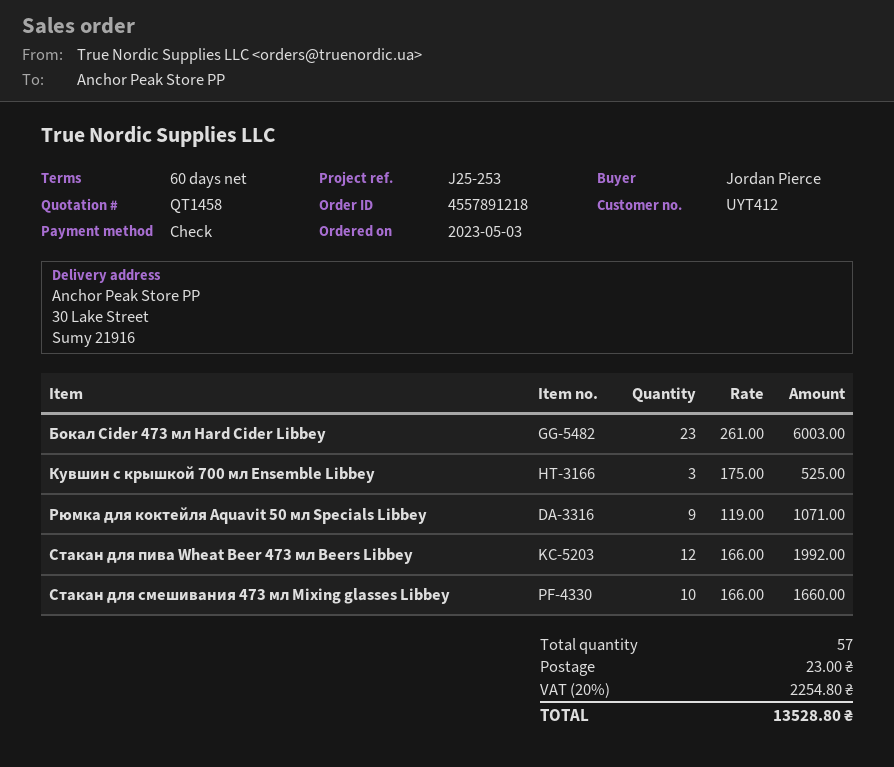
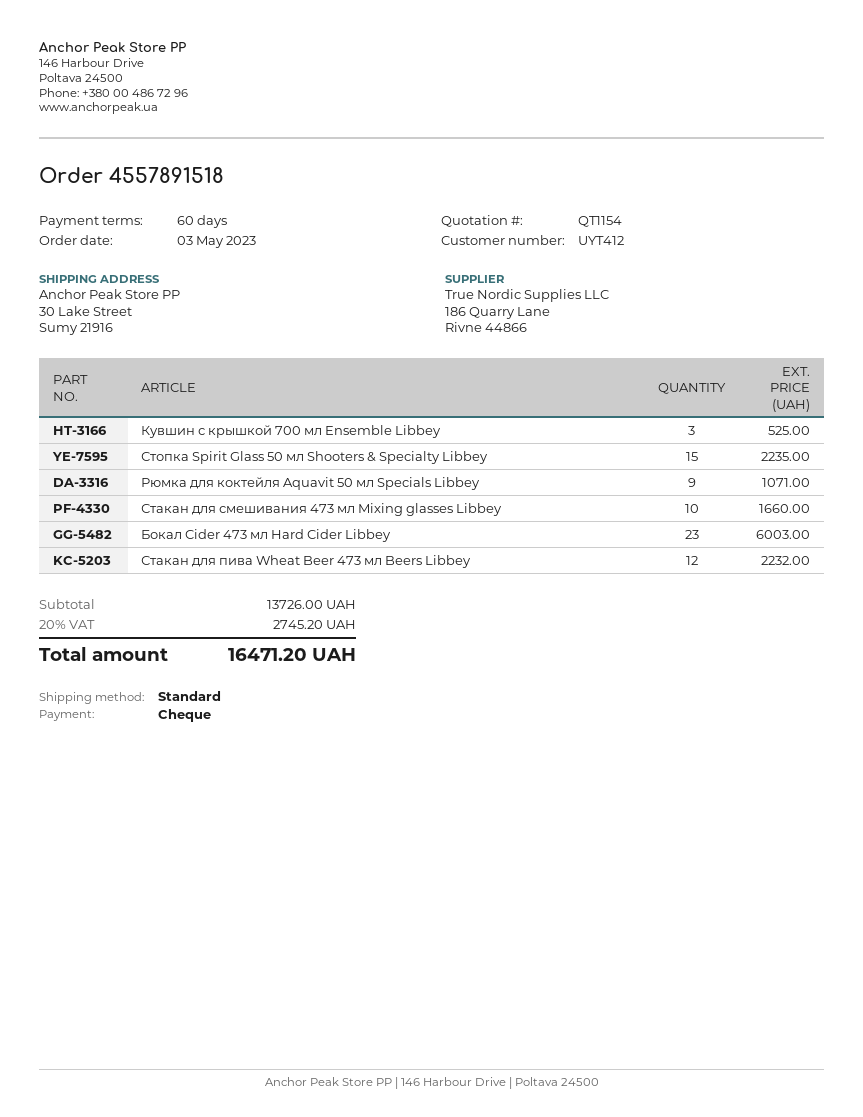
quote number: QT1458 -> QT1154
order number: 4557891218 -> 4557891518
Стакан для пива Wheat Beer 473 мл Beers Libbey: 12 for 1992.00 -> 12 for 2232.00
Стопка Spirit Glass 50 мл Shooters & Specialty Libbey: none -> 15 for 2235.00
shipping: 23.00 -> none
tax: 20% = 2254.80 -> 20% = 2745.20
total: 13528.80 -> 16471.20

